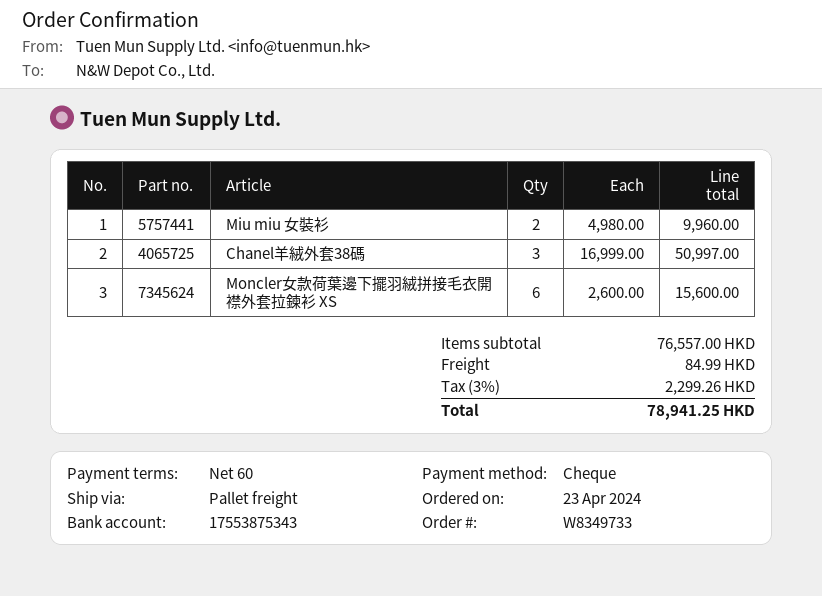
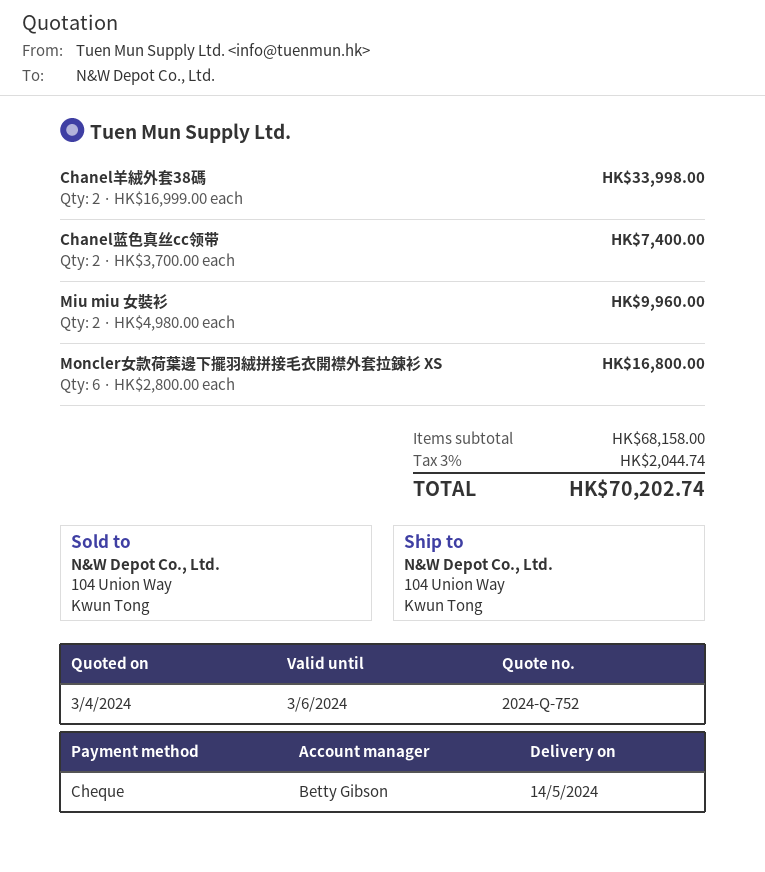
Chanel羊絨外套38碼: 3 x 16999.00 = 50997.00 -> 2 x 16999.00 = 33998.00
Moncler女款荷葉邊下擺羽絨拼接毛衣開襟外套拉鍊衫 XS: 6 x 2600.00 = 15600.00 -> 6 x 2800.00 = 16800.00
Chanel蓝色真丝cc领带: none -> 2 x 3700.00 = 7400.00
subtotal: 76557.00 -> 68158.00
shipping: 84.99 -> none
tax: 3% = 2299.26 -> 3% = 2044.74
total: 78941.25 -> 70202.74

